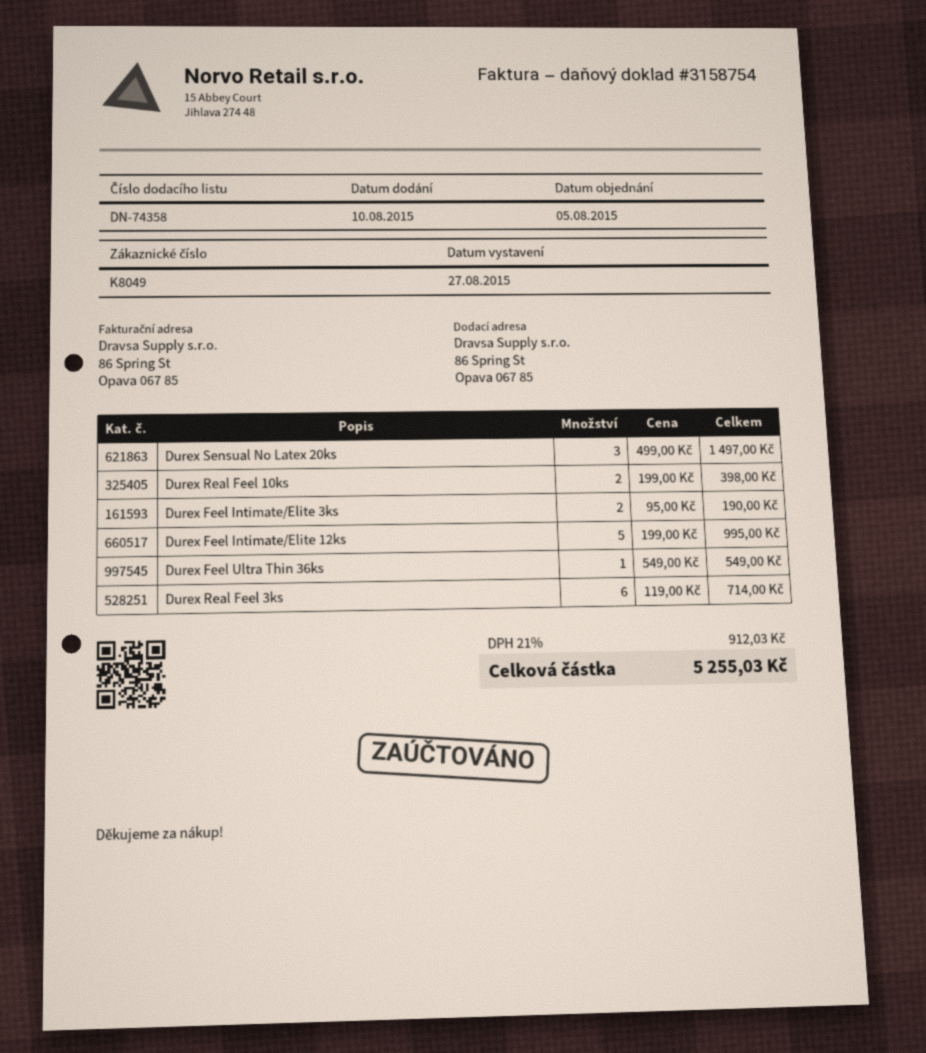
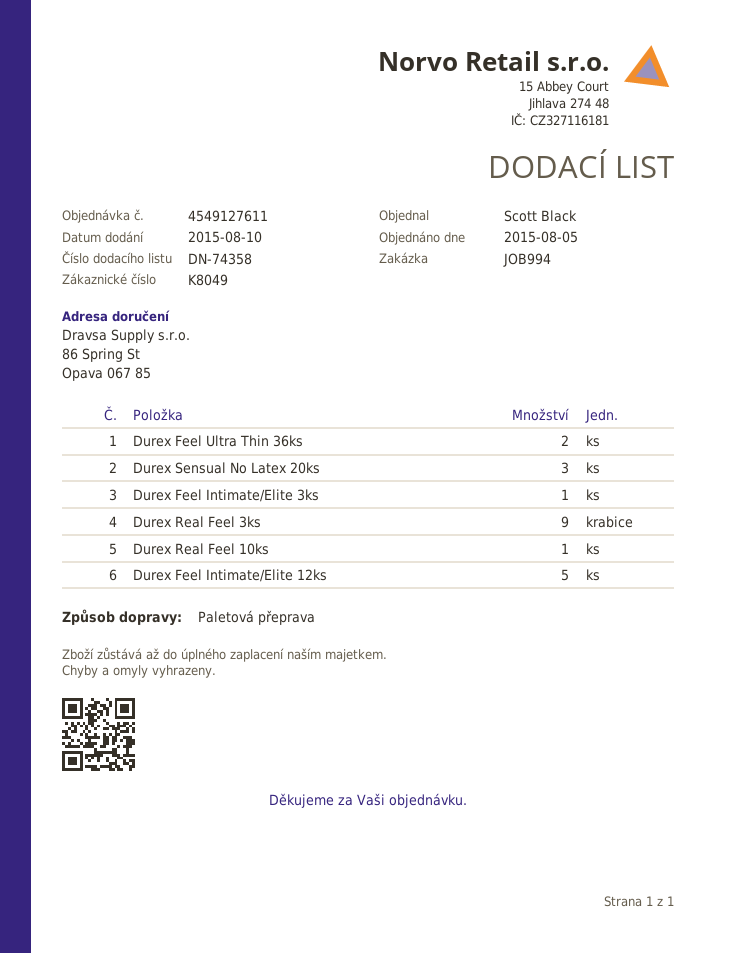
Durex Real Feel 10ks: 2 -> 1
Durex Feel Intimate/Elite 3ks: 2 -> 1
Durex Feel Ultra Thin 36ks: 1 -> 2
Durex Real Feel 3ks: 6 -> 9

